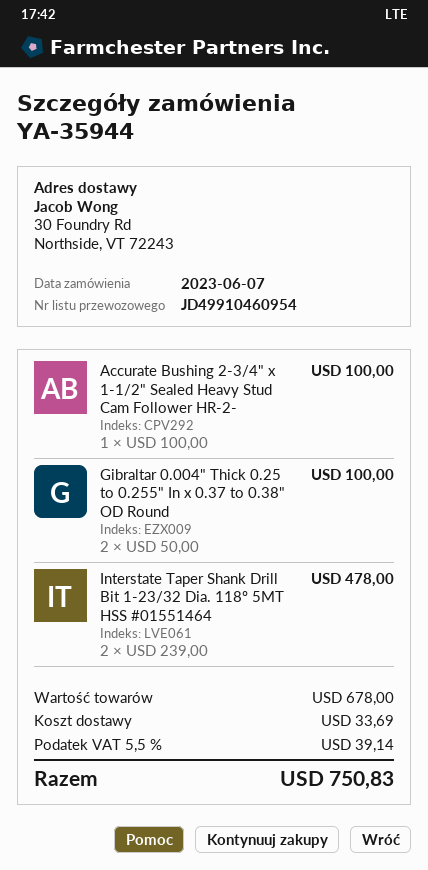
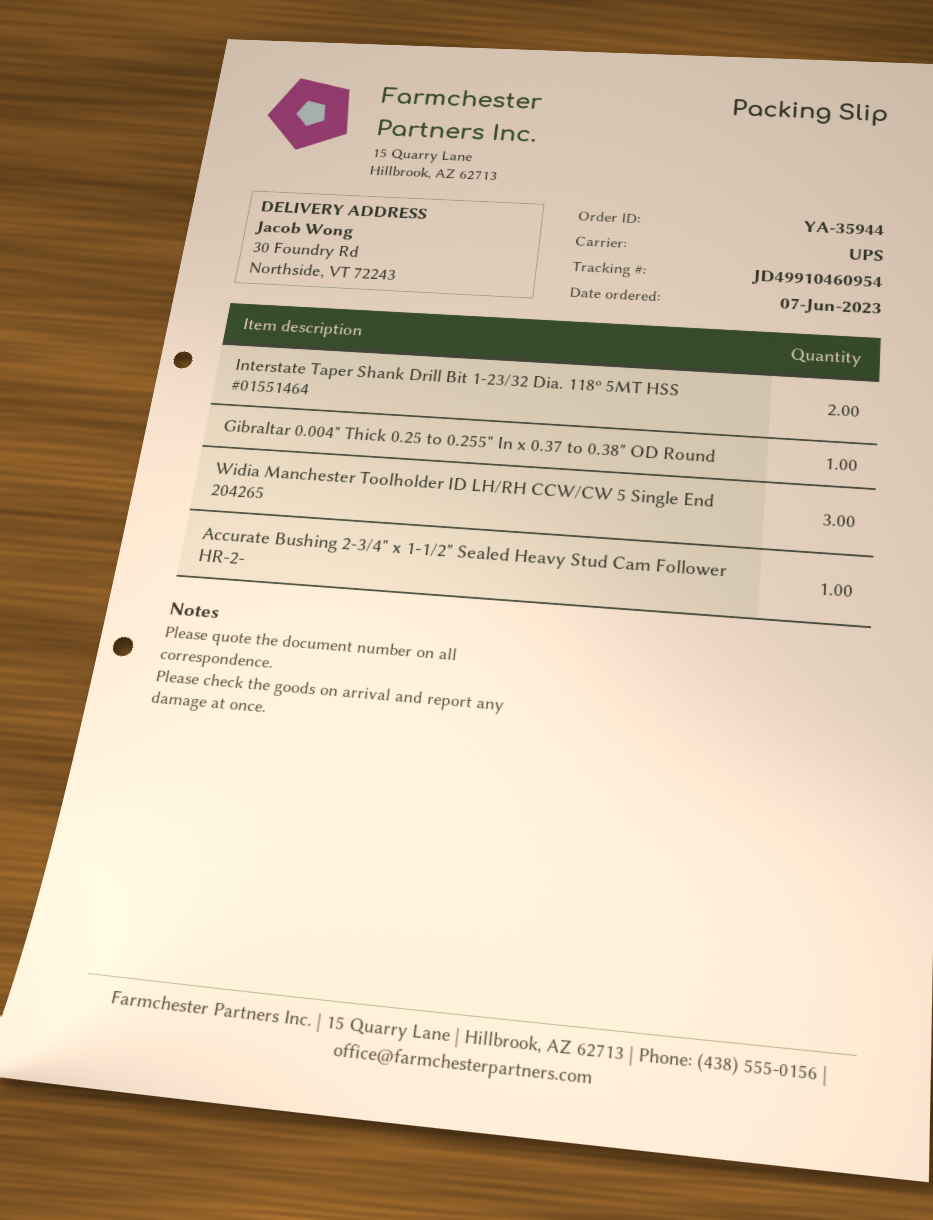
Gibraltar 0.004" Thick 0.25 to 0.255" In x 0.37 to 0.38" OD Round: 2 -> 1
Widia Manchester Toolholder ID LH/RH CCW/CW 5 Single End 204265: none -> 3

